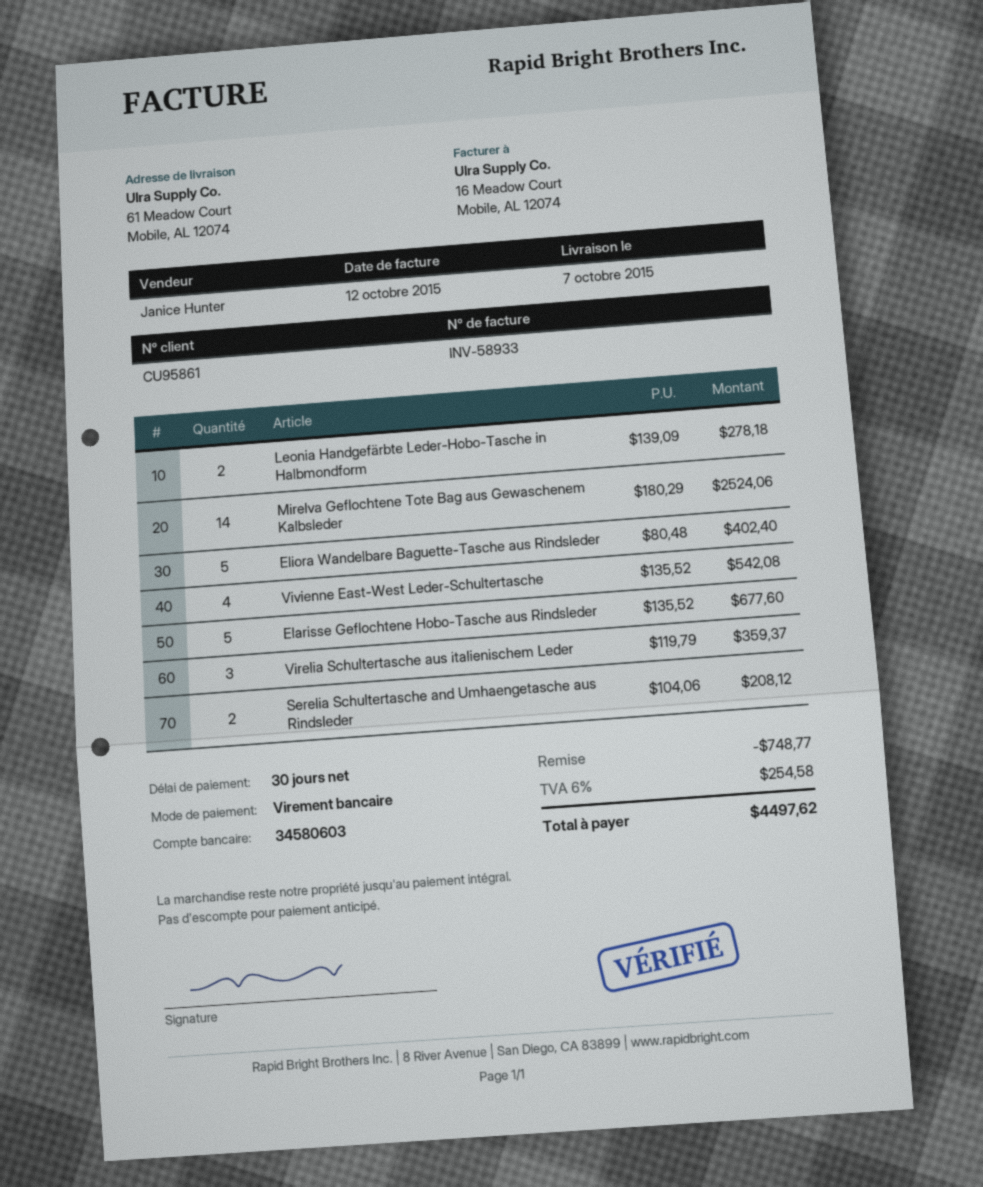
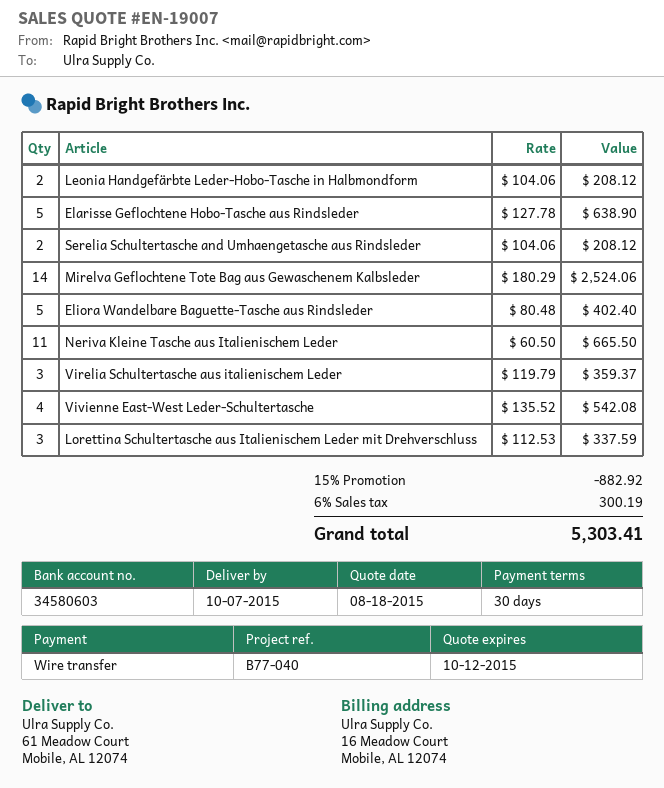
Leonia Handgefärbte Leder-Hobo-Tasche in Halbmondform: 2 x 139.09 = 278.18 -> 2 x 104.06 = 208.12
Elarisse Geflochtene Hobo-Tasche aus Rindsleder: 5 x 135.52 = 677.60 -> 5 x 127.78 = 638.90
Neriva Kleine Tasche aus Italienischem Leder: none -> 11 x 60.50 = 665.50
Lorettina Schultertasche aus Italienischem Leder mit Drehverschluss: none -> 3 x 112.53 = 337.59
discount: 748.77 -> 882.92
tax: 6% = 254.58 -> 6% = 300.19
total: 4497.62 -> 5303.41

